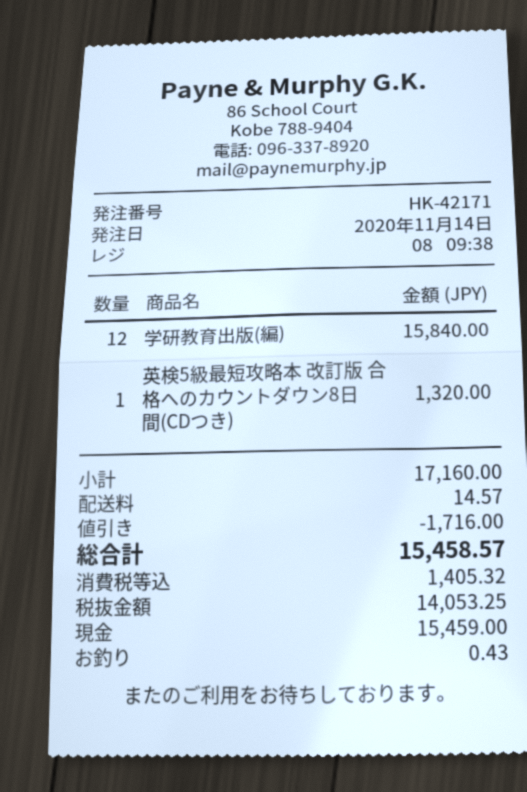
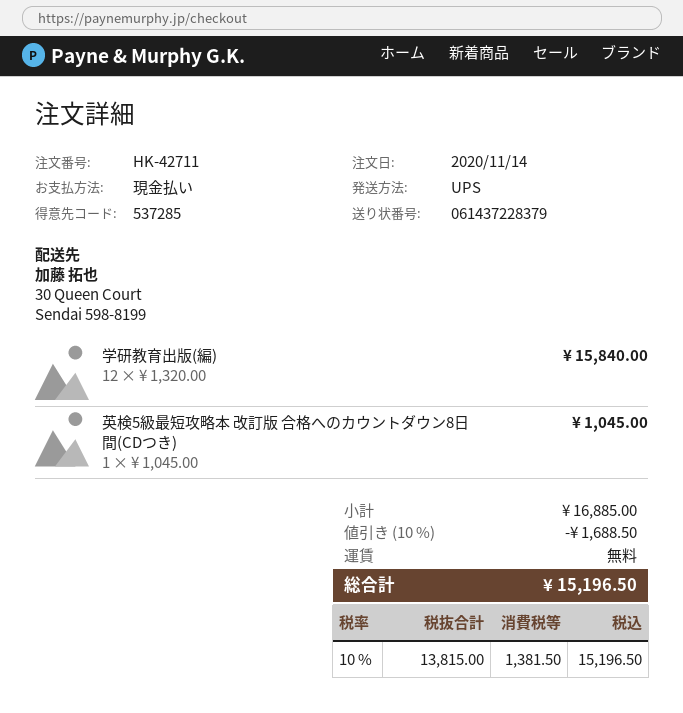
order number: HK-42171 -> HK-42711
英検5級最短攻略本 改訂版 合格へのカウントダウン8日間(CDつき): 1 for 1320.00 -> 1 for 1045.00
subtotal: 17160.00 -> 16885.00
discount: 1716.00 -> 1688.50
shipping: 14.57 -> 0.00
net: 14053.25 -> 13815.00
tax: 1405.32 -> 1381.50
total: 15458.57 -> 15196.50

